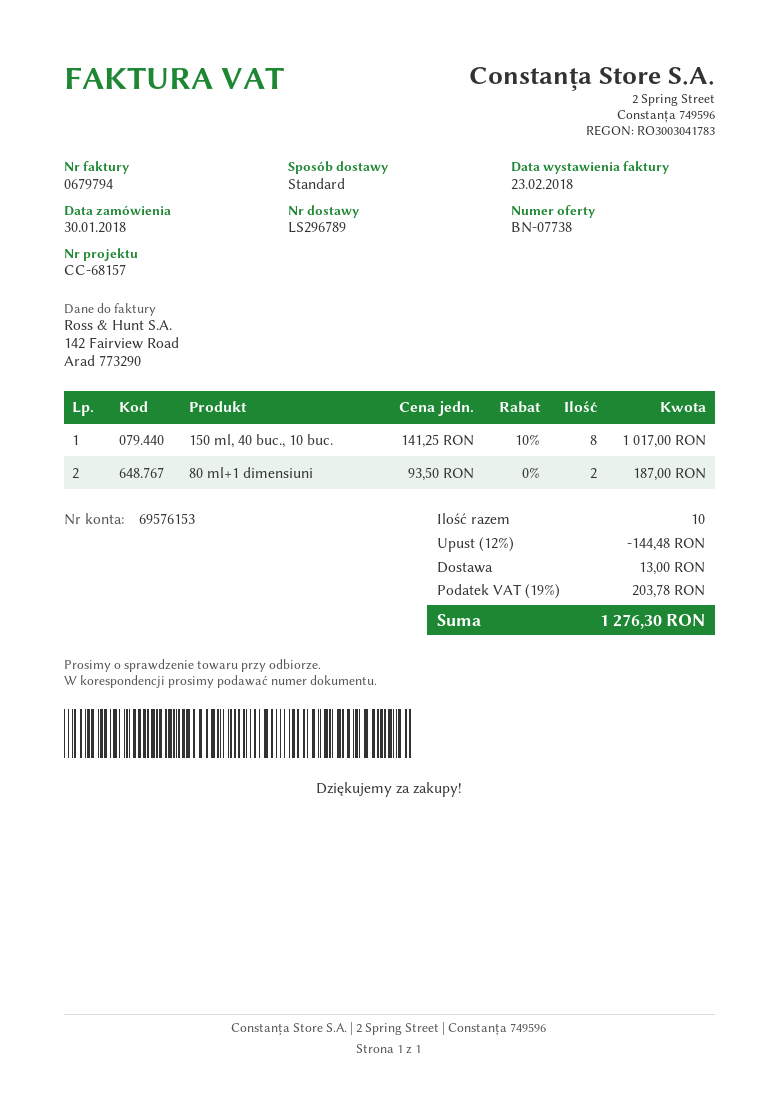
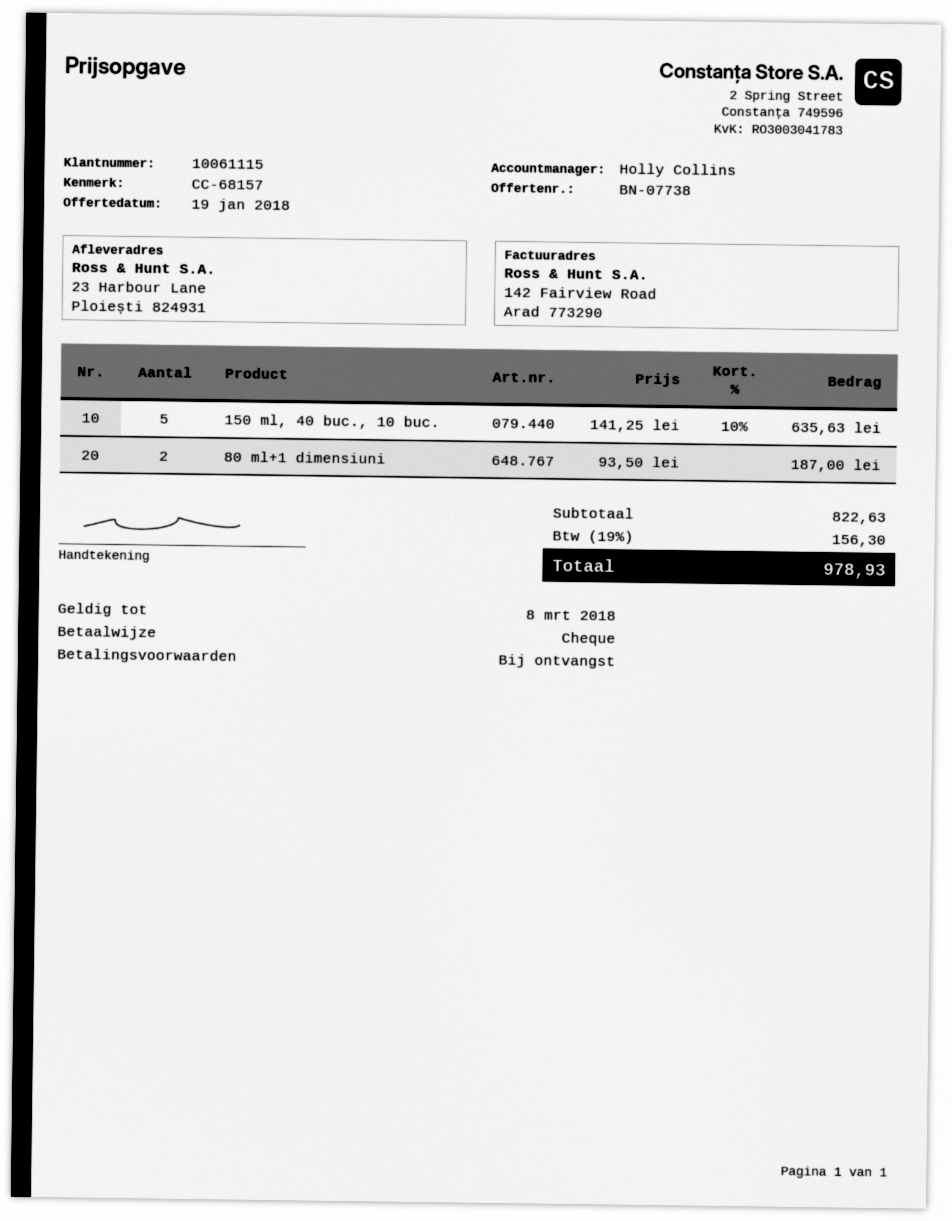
150 ml, 40 buc., 10 buc.: 8 x 141.25 - 10% = 1017.00 -> 5 x 141.25 - 10% = 635.63
discount: 12% = 144.48 -> none
shipping: 13.00 -> none
tax: 19% = 203.78 -> 19% = 156.30
total: 1276.30 -> 978.93

